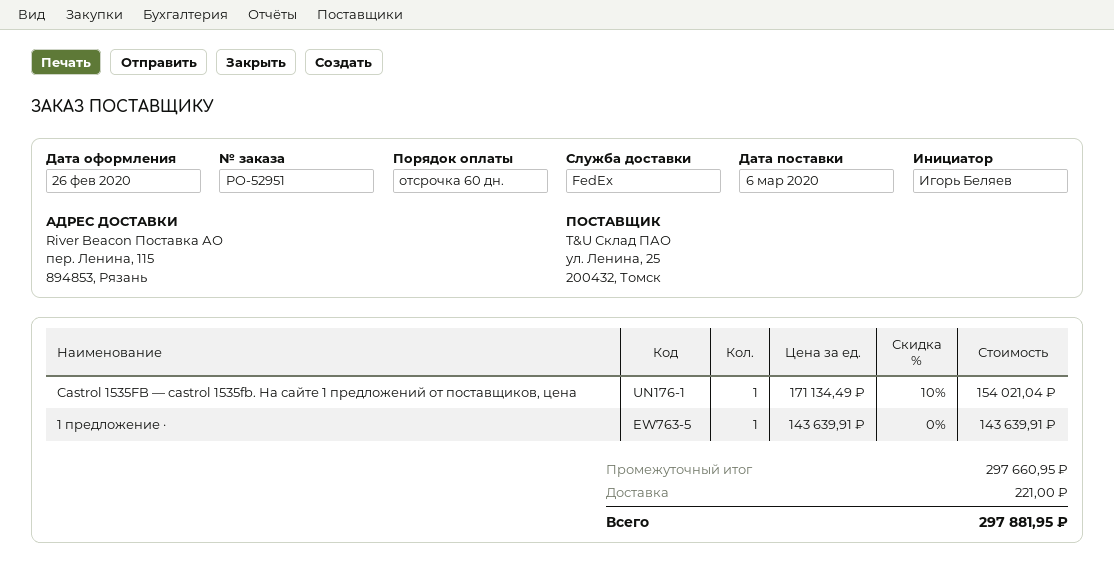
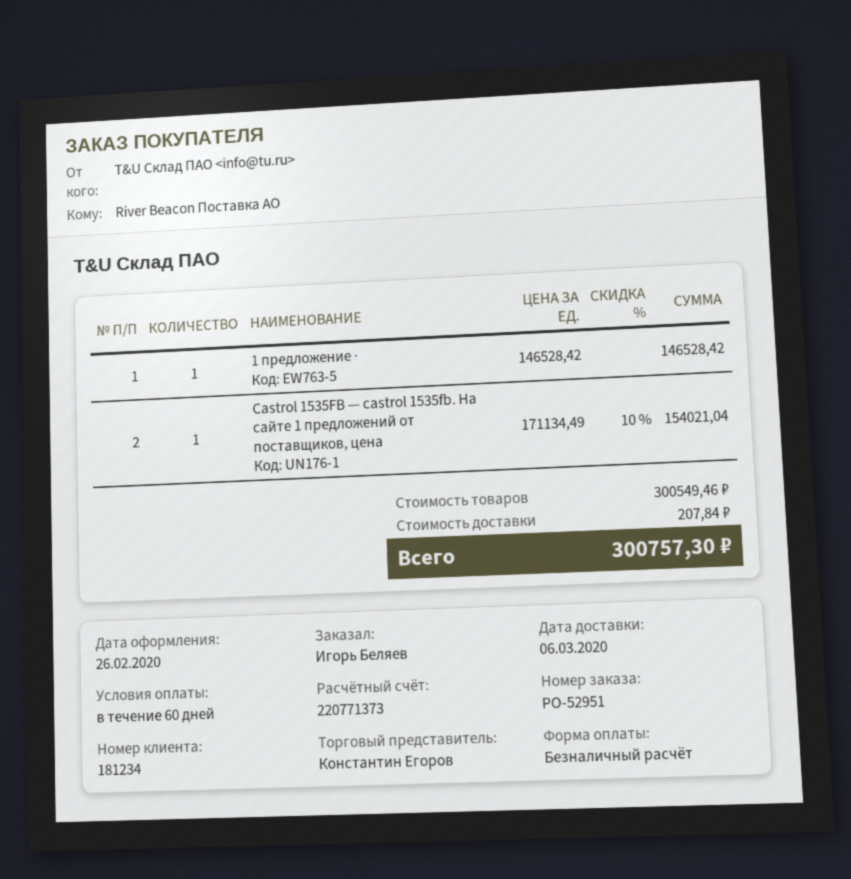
1 предложение ·: 1 x 143639.91 = 143639.91 -> 1 x 146528.42 = 146528.42
subtotal: 297660.95 -> 300549.46
shipping: 221.00 -> 207.84
total: 297881.95 -> 300757.30

